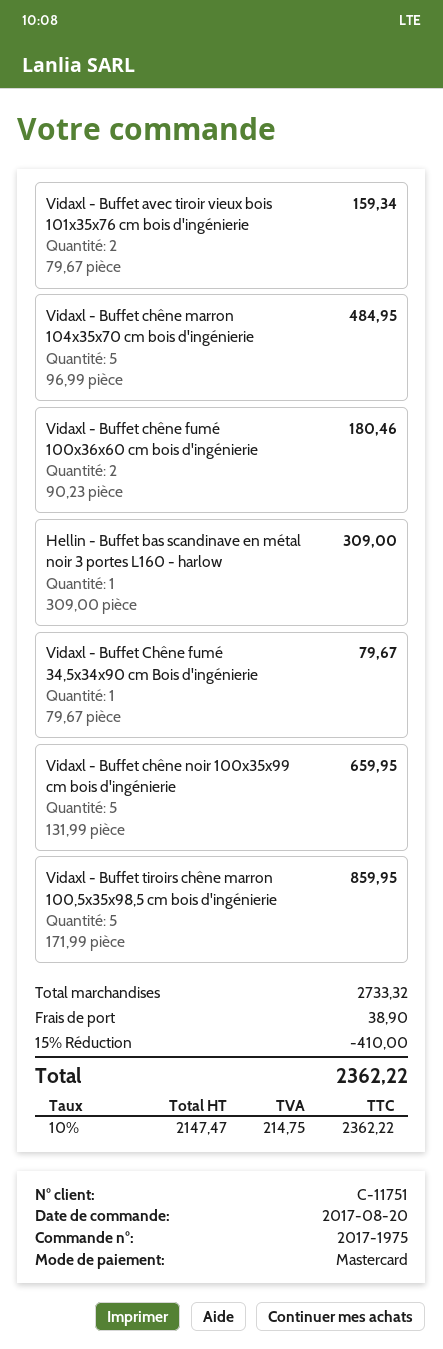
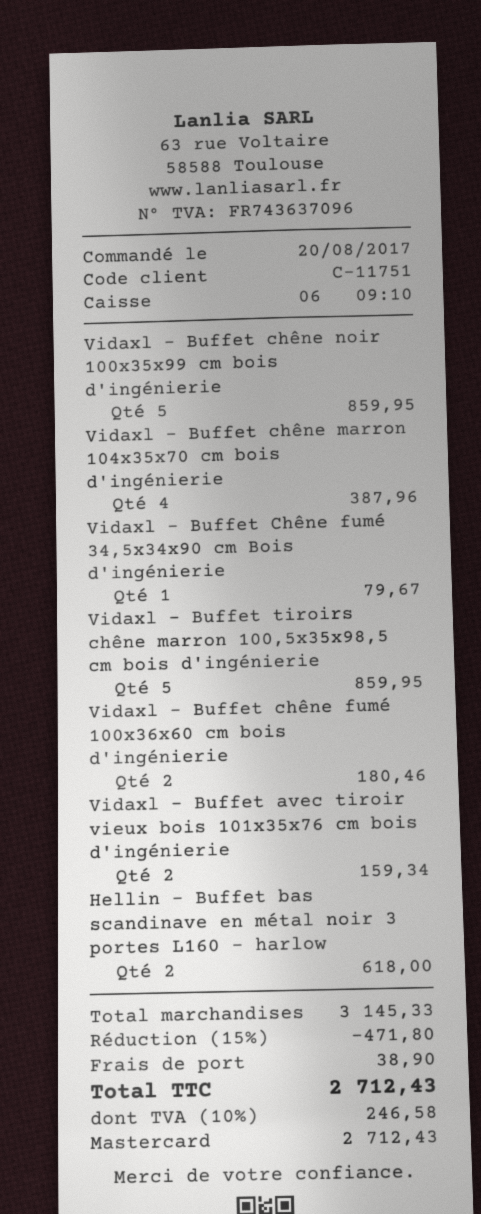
Vidaxl - Buffet chêne marron 104x35x70 cm bois d'ingénierie: 5 for 484.95 -> 4 for 387.96
Hellin - Buffet bas scandinave en métal noir 3 portes L160 - harlow: 1 for 309.00 -> 2 for 618.00
Vidaxl - Buffet chêne noir 100x35x99 cm bois d'ingénierie: 5 for 659.95 -> 5 for 859.95
subtotal: 2733.32 -> 3145.33
discount: 15% = 410.00 -> 15% = 471.80
tax: 10% = 214.75 -> 10% = 246.58
total: 2362.22 -> 2712.43

